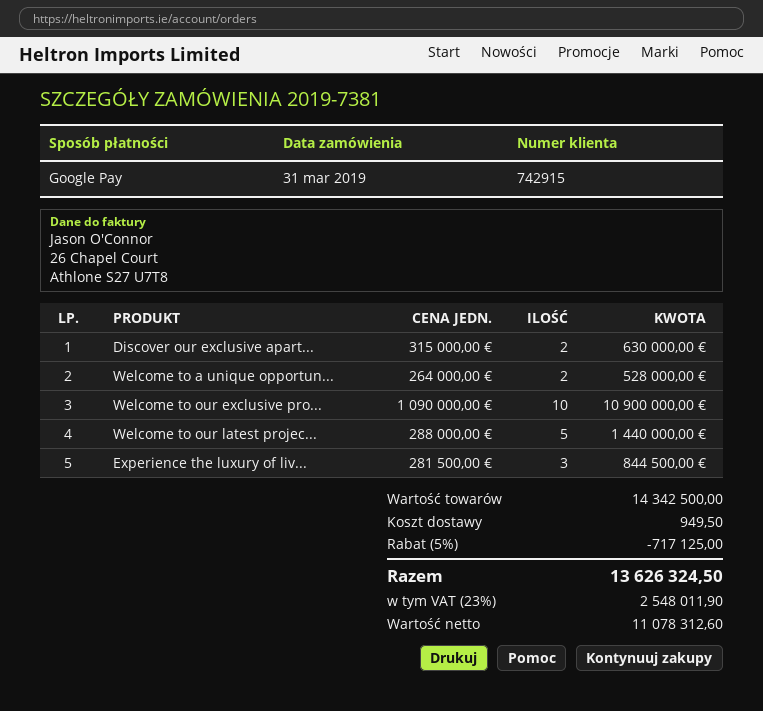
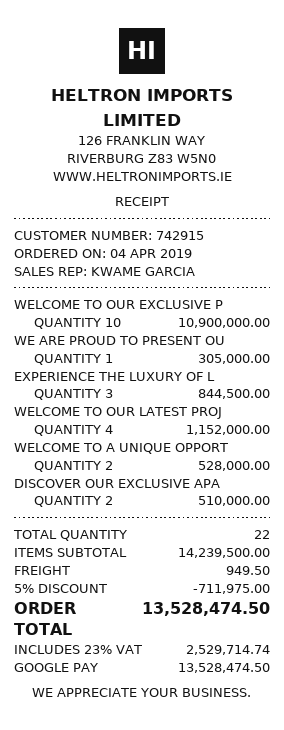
order date: 2019-03-31 -> 2019-04-04
Discover our exclusive apart...: 2 for 630000.00 -> 2 for 510000.00
Welcome to our latest projec...: 5 for 1440000.00 -> 4 for 1152000.00
WE ARE PROUD TO PRESENT OU: none -> 1 for 305000.00
subtotal: 14342500.00 -> 14239500.00
discount: 5% = 717125.00 -> 5% = 711975.00
tax: 23% = 2548011.90 -> 23% = 2529714.74
total: 13626324.50 -> 13528474.50

